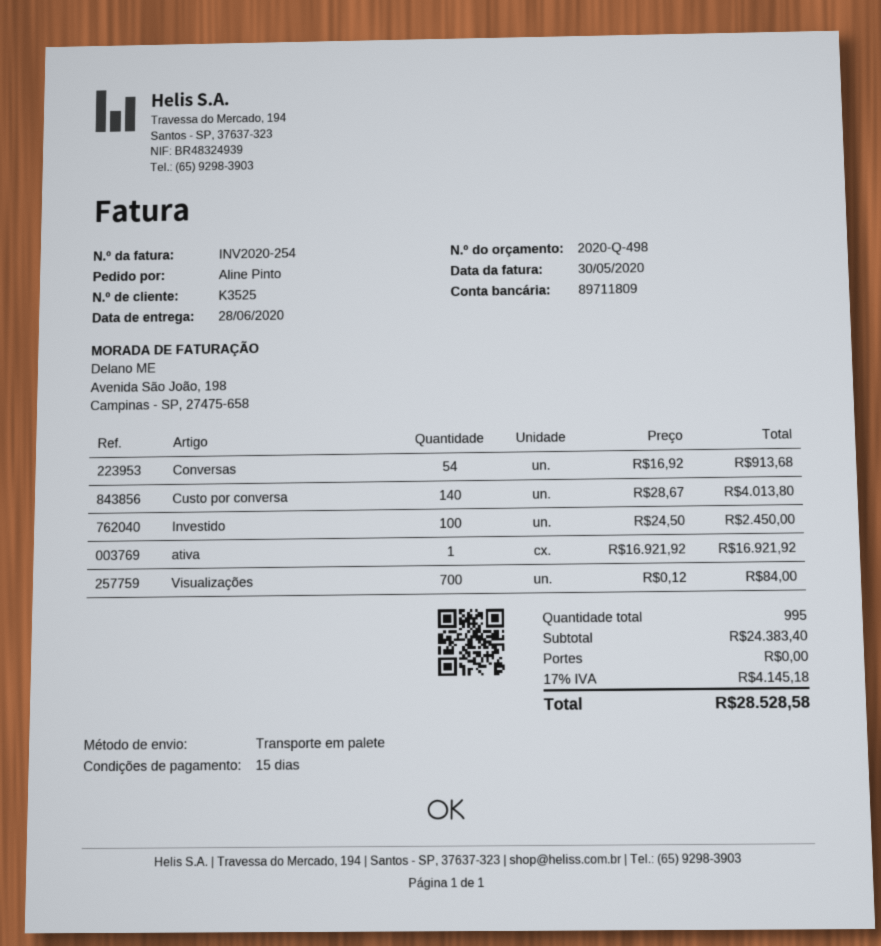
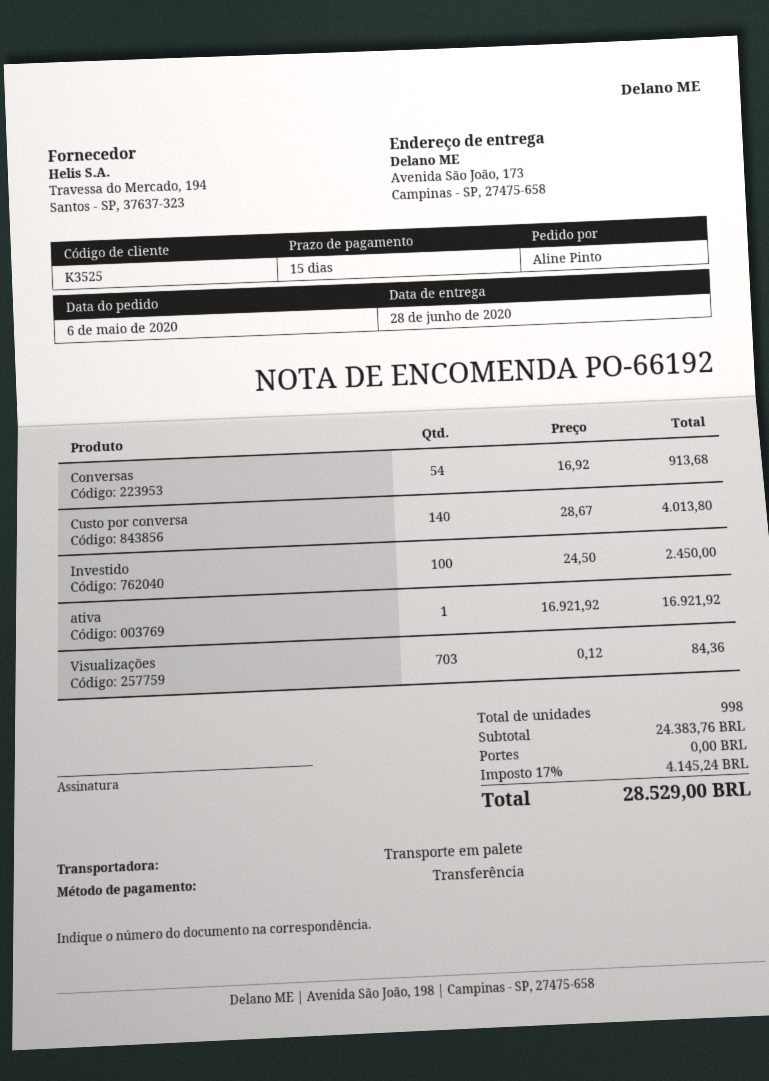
Visualizações: 700 x 0.12 = 84.00 -> 703 x 0.12 = 84.36
total quantity: 995 -> 998
subtotal: 24383.40 -> 24383.76
tax: 17% = 4145.18 -> 17% = 4145.24
total: 28528.58 -> 28529.00

